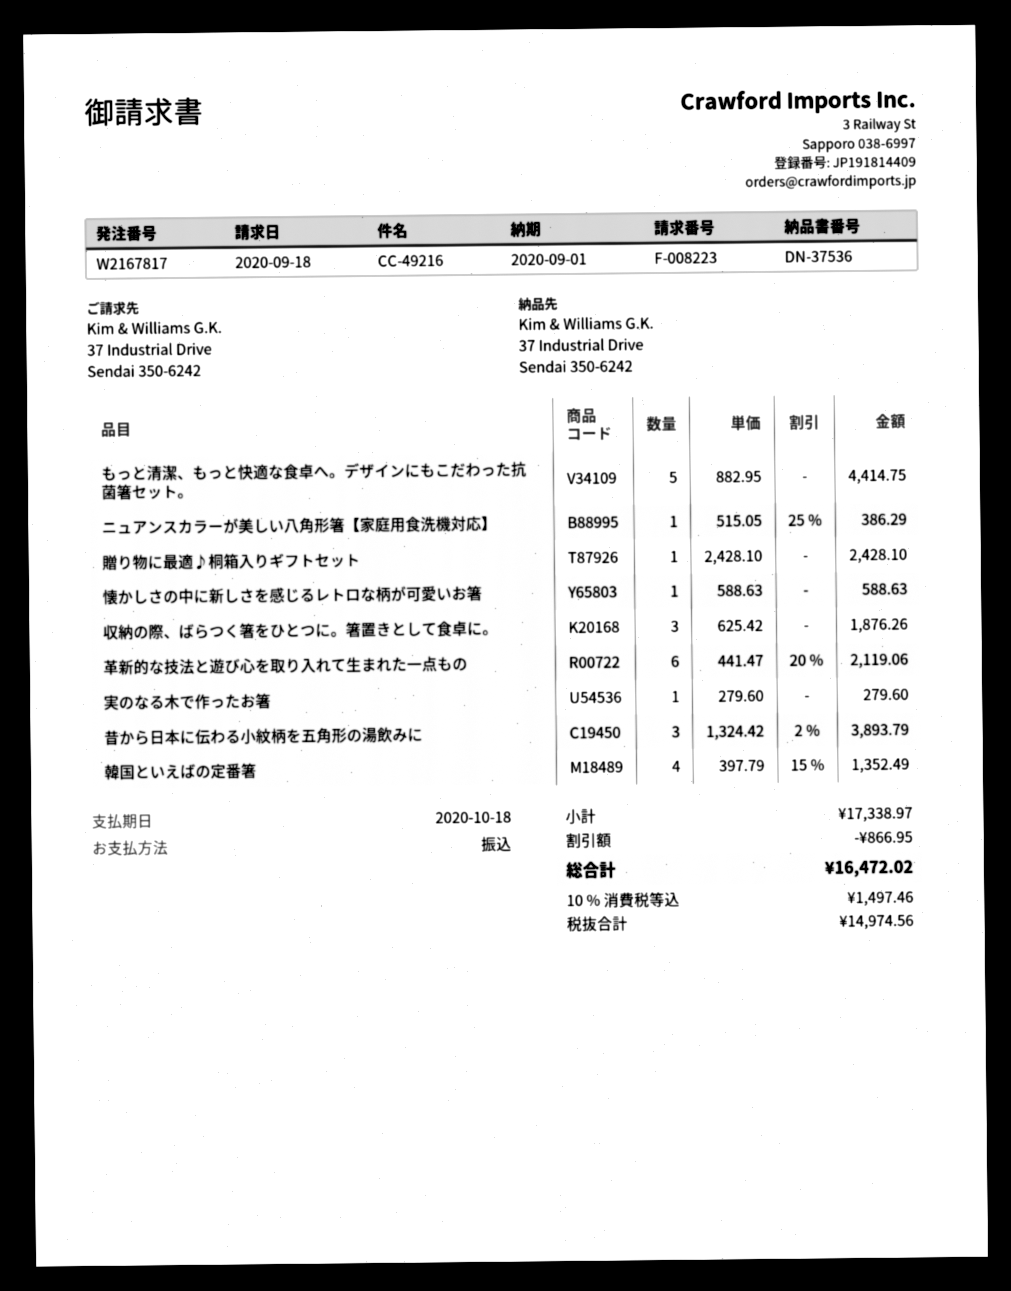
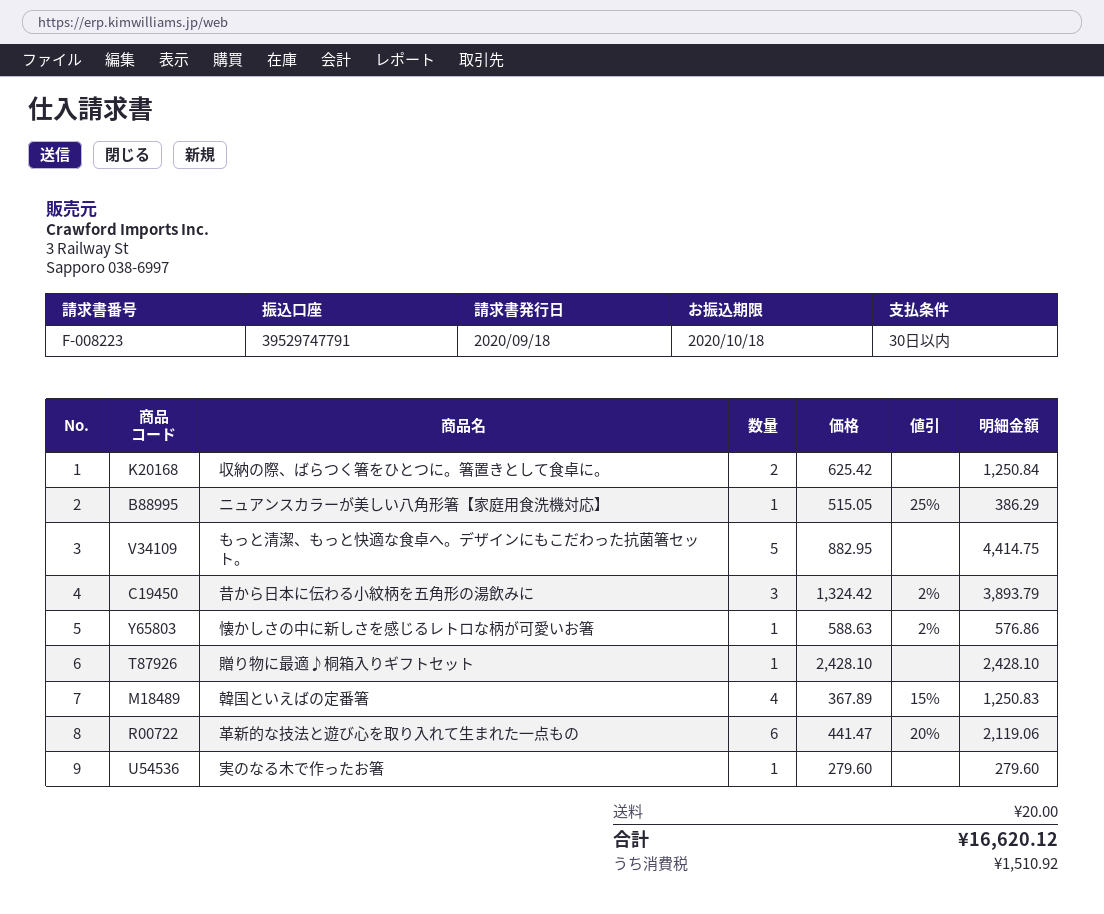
懐かしさの中に新しさを感じるレトロな柄が可愛いお箸: 1 x 588.63 = 588.63 -> 1 x 588.63 - 2% = 576.86
収納の際、ばらつく箸をひとつに。箸置きとして食卓に。: 3 x 625.42 = 1876.26 -> 2 x 625.42 = 1250.84
韓国といえばの定番箸: 4 x 397.79 - 15% = 1352.49 -> 4 x 367.89 - 15% = 1250.83
discount: 866.95 -> none
shipping: none -> 20.00
tax: 1497.46 -> 1510.92
total: 16472.02 -> 16620.12

